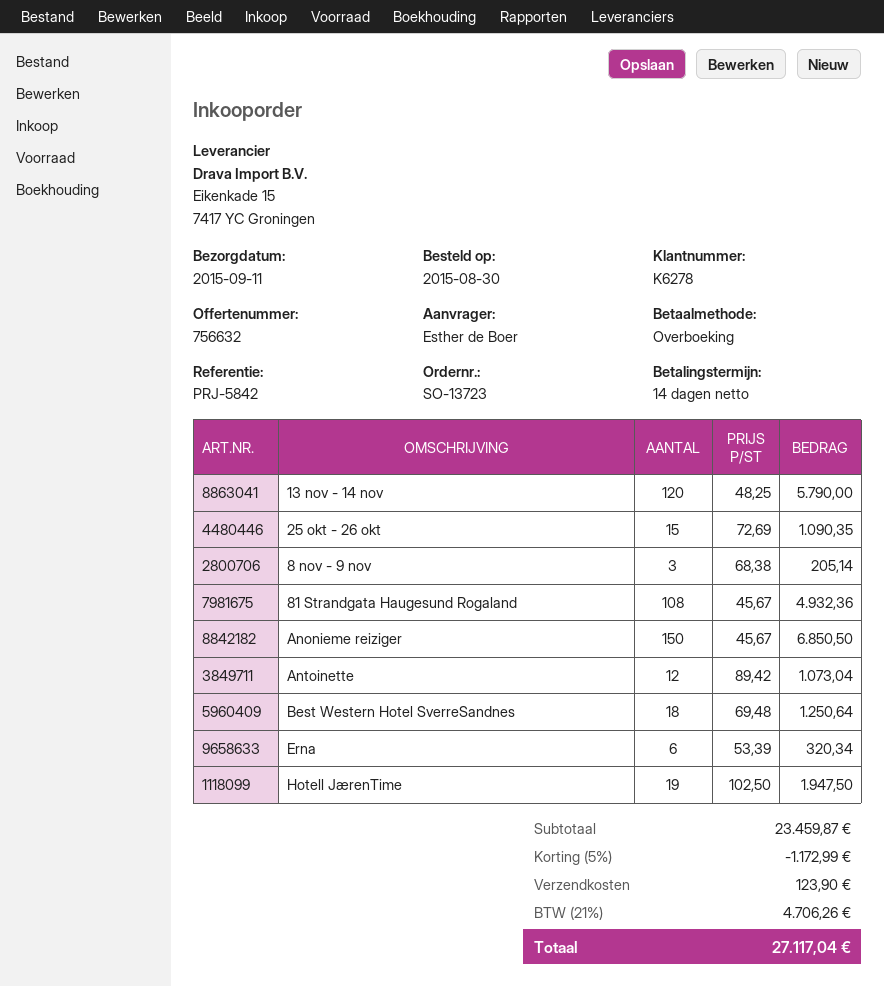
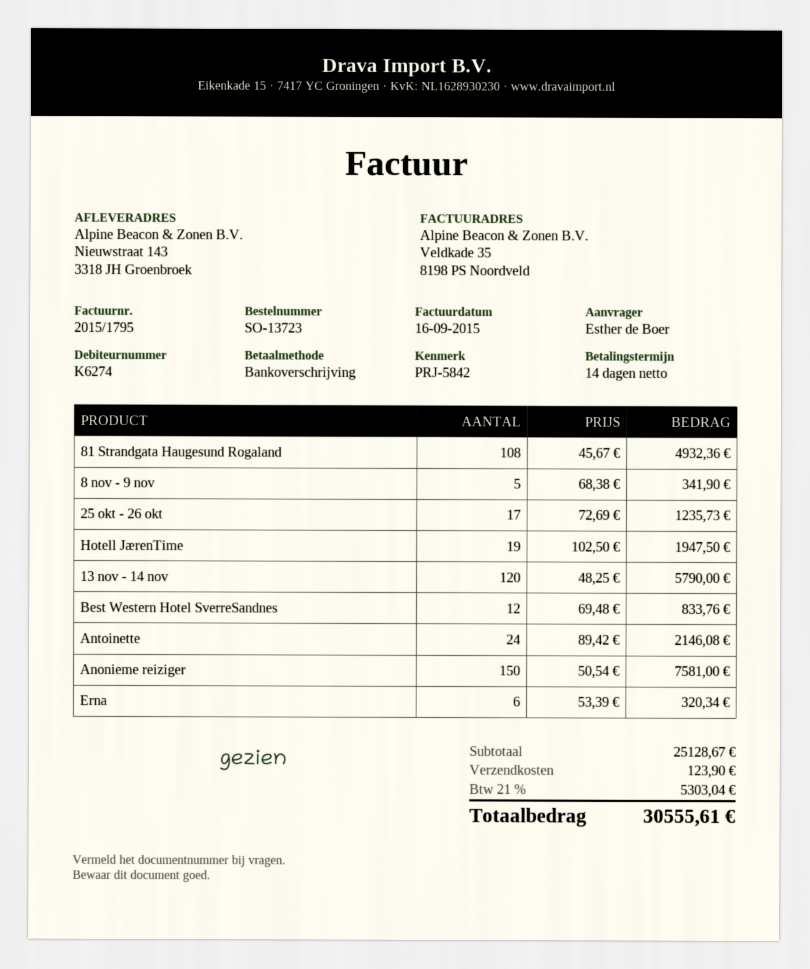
customer number: K6278 -> K6274
25 okt - 26 okt: 15 x 72.69 = 1090.35 -> 17 x 72.69 = 1235.73
8 nov - 9 nov: 3 x 68.38 = 205.14 -> 5 x 68.38 = 341.90
Anonieme reiziger: 150 x 45.67 = 6850.50 -> 150 x 50.54 = 7581.00
Antoinette: 12 x 89.42 = 1073.04 -> 24 x 89.42 = 2146.08
Best Western Hotel SverreSandnes: 18 x 69.48 = 1250.64 -> 12 x 69.48 = 833.76
subtotal: 23459.87 -> 25128.67
discount: 5% = 1172.99 -> none
tax: 21% = 4706.26 -> 21% = 5303.04
total: 27117.04 -> 30555.61

